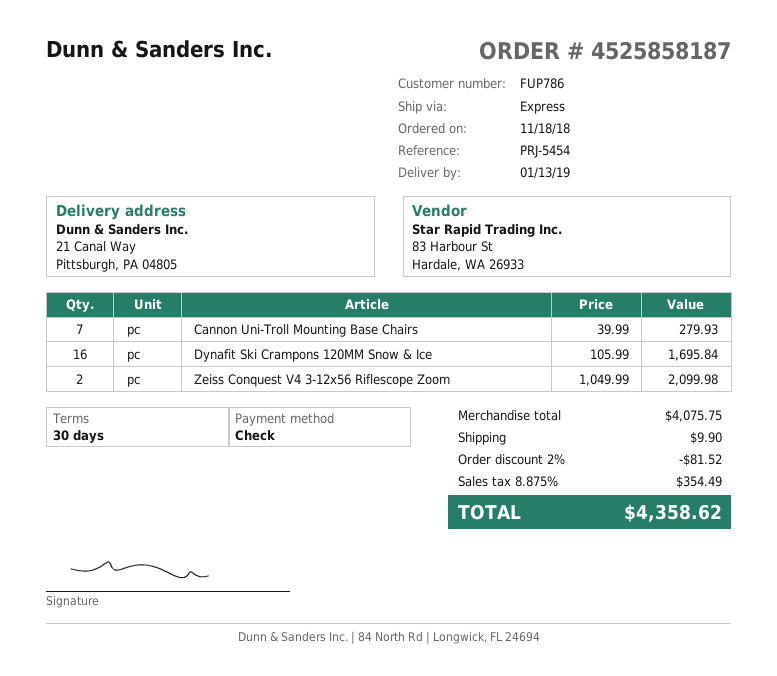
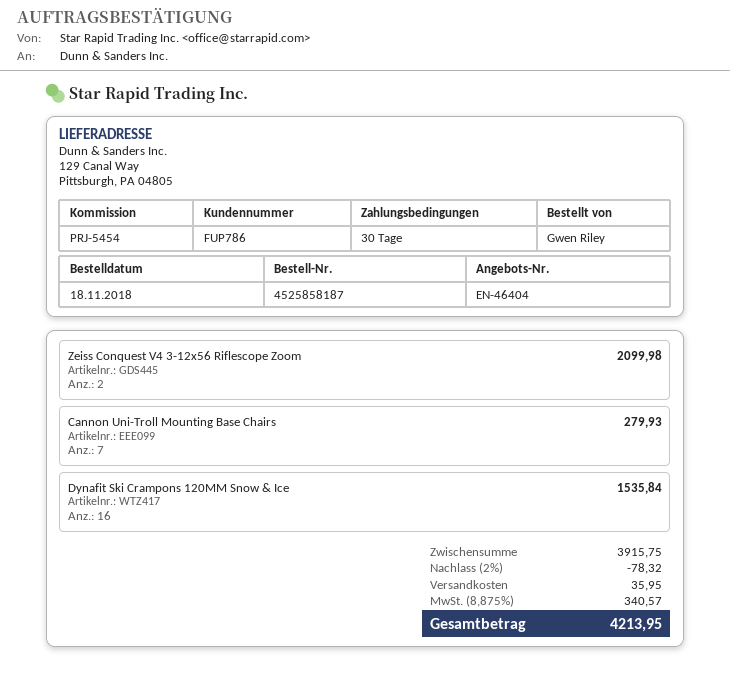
ship to: 21 Canal Way, Pittsburgh, PA 04805 -> 129 Canal Way, Pittsburgh, PA 04805
Dynafit Ski Crampons 120MM Snow & Ice: 16 for 1695.84 -> 16 for 1535.84
subtotal: 4075.75 -> 3915.75
discount: 2% = 81.52 -> 2% = 78.32
shipping: 9.90 -> 35.95
tax: 8.875% = 354.49 -> 8.875% = 340.57
total: 4358.62 -> 4213.95

